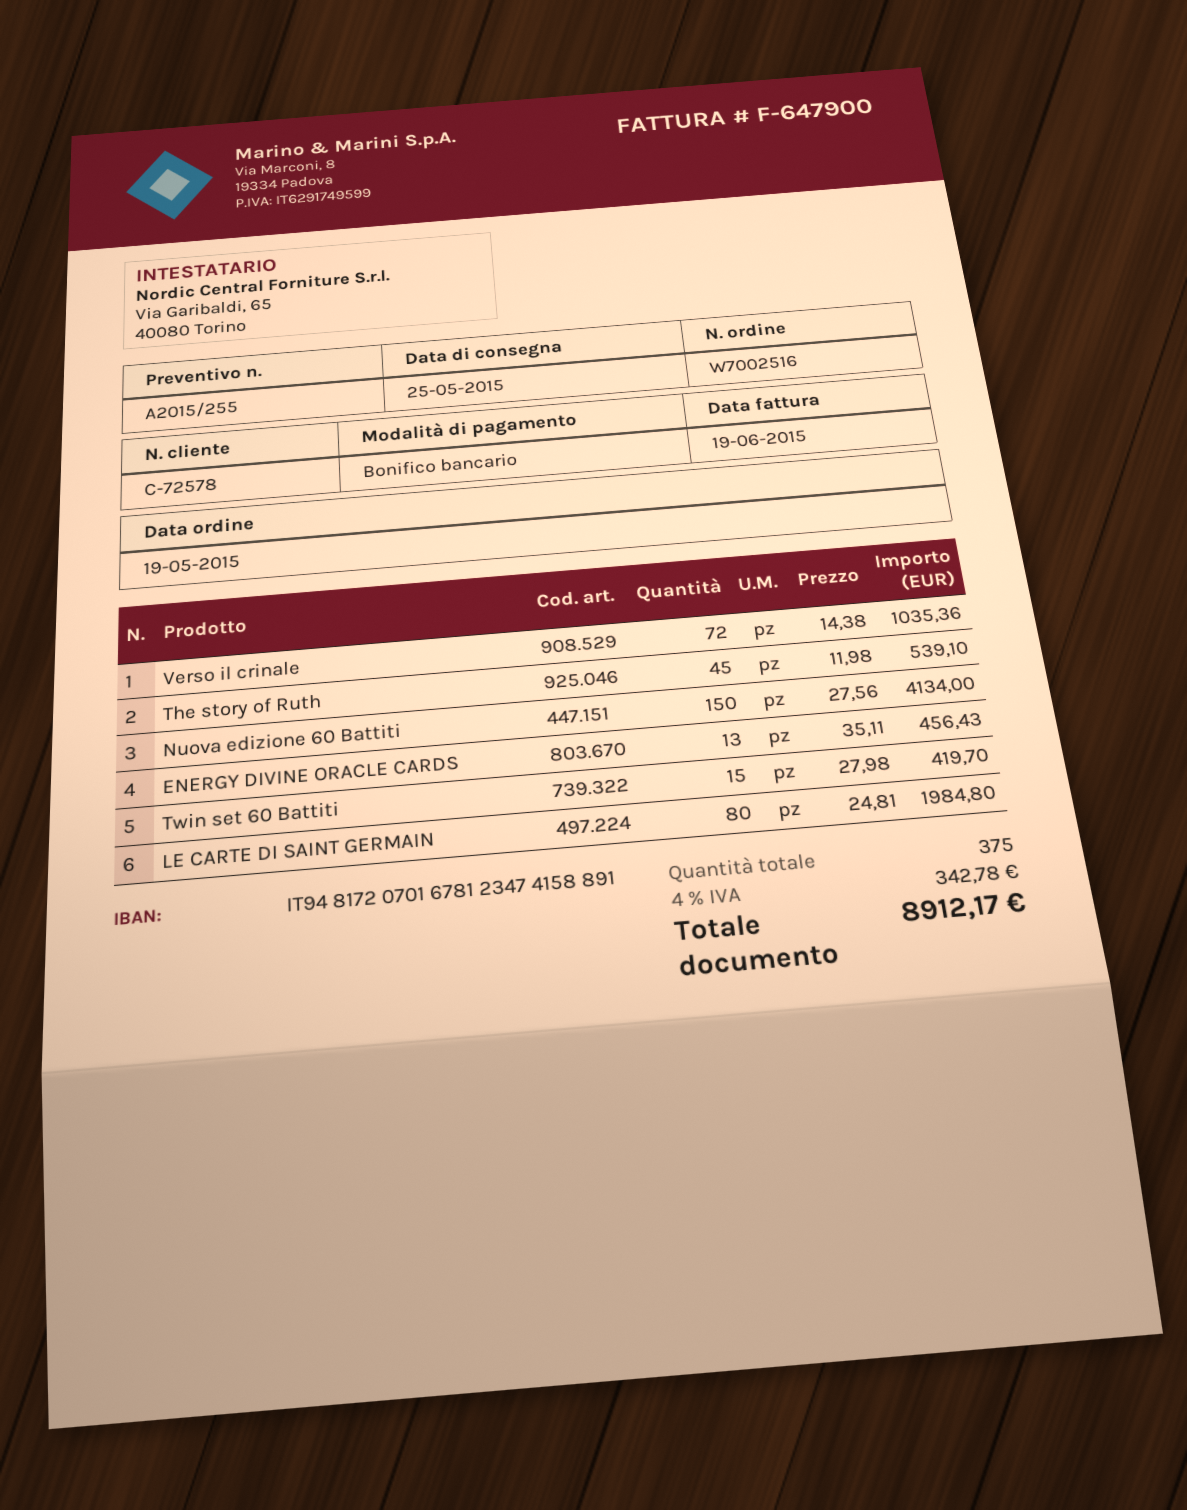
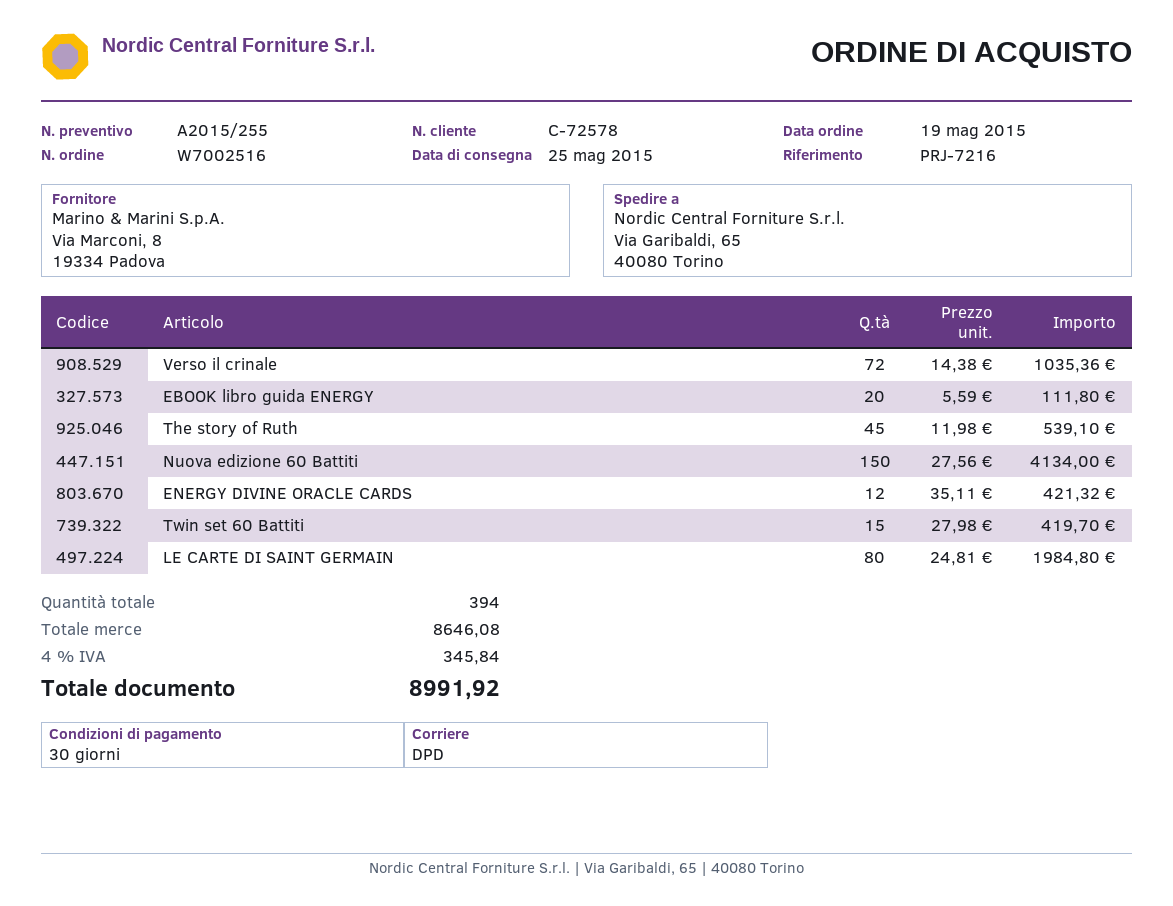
ENERGY DIVINE ORACLE CARDS: 13 x 35.11 = 456.43 -> 12 x 35.11 = 421.32
EBOOK libro guida ENERGY: none -> 20 x 5.59 = 111.80
total quantity: 375 -> 394
tax: 4% = 342.78 -> 4% = 345.84
total: 8912.17 -> 8991.92

